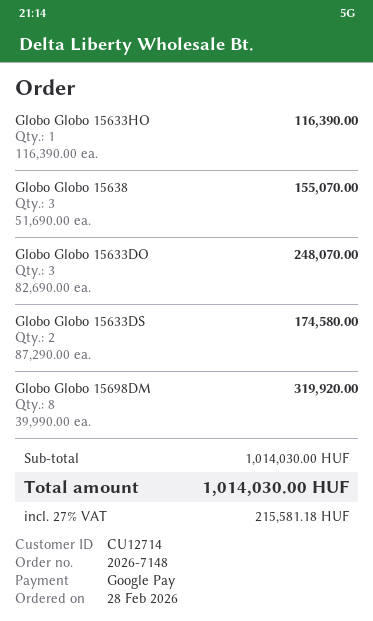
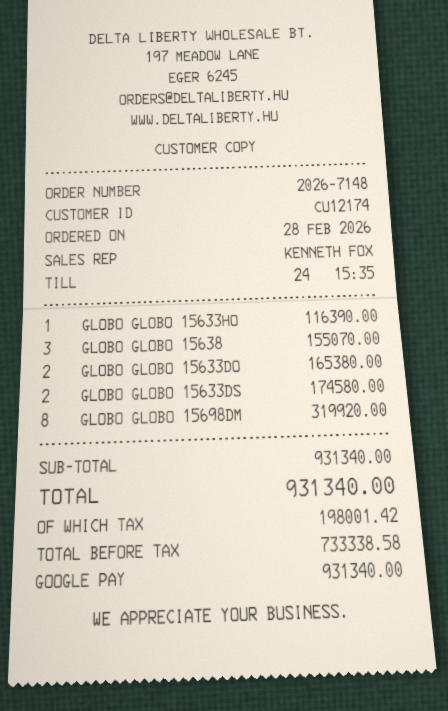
customer number: CU12714 -> CU12174
Globo Globo 15633DO: 3 for 248070.00 -> 2 for 165380.00
subtotal: 1014030.00 -> 931340.00
tax: 215581.18 -> 198001.42
total: 1014030.00 -> 931340.00

